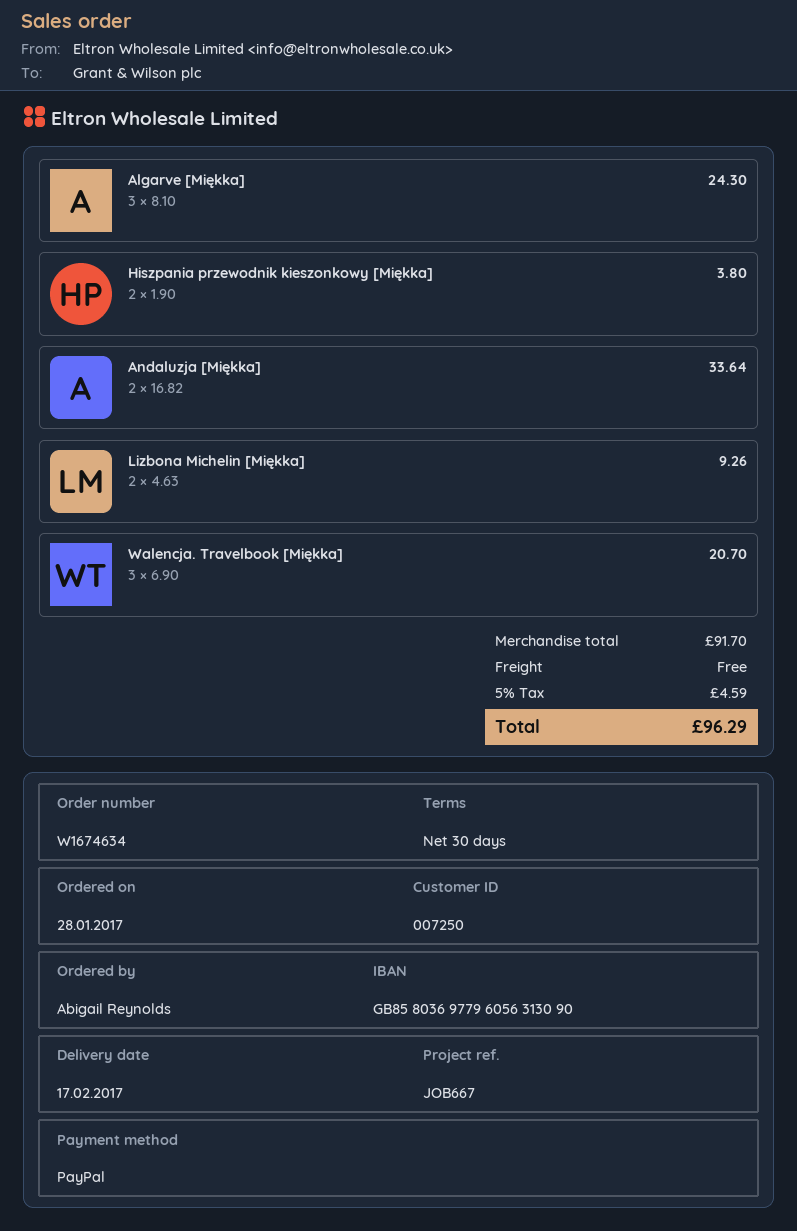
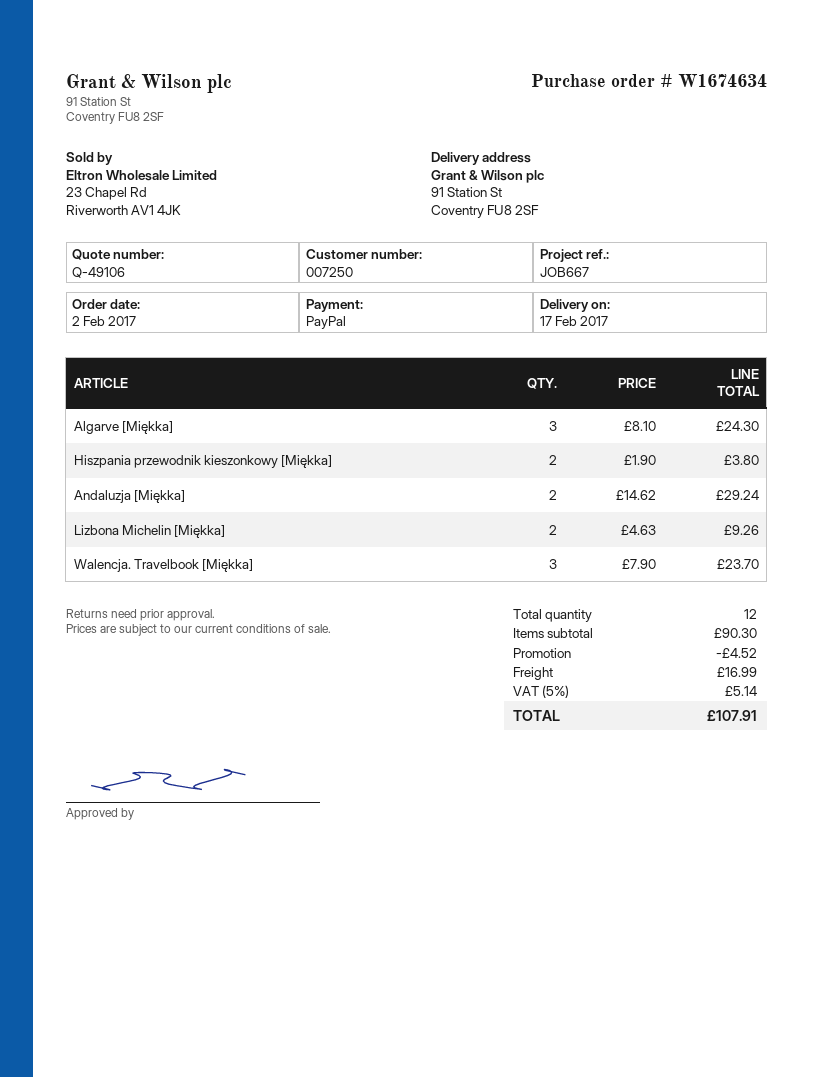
order date: 2017-01-28 -> 2017-02-02
Andaluzja [Miękka]: 2 x 16.82 = 33.64 -> 2 x 14.62 = 29.24
Walencja. Travelbook [Miękka]: 3 x 6.90 = 20.70 -> 3 x 7.90 = 23.70
subtotal: 91.70 -> 90.30
discount: none -> 4.52
shipping: 0.00 -> 16.99
tax: 5% = 4.59 -> 5% = 5.14
total: 96.29 -> 107.91

